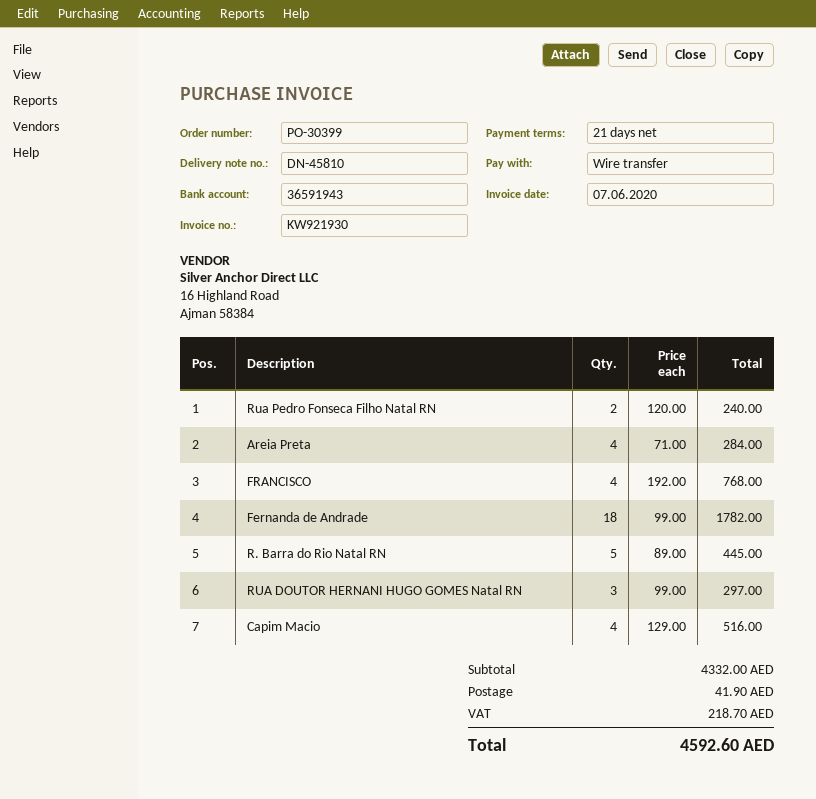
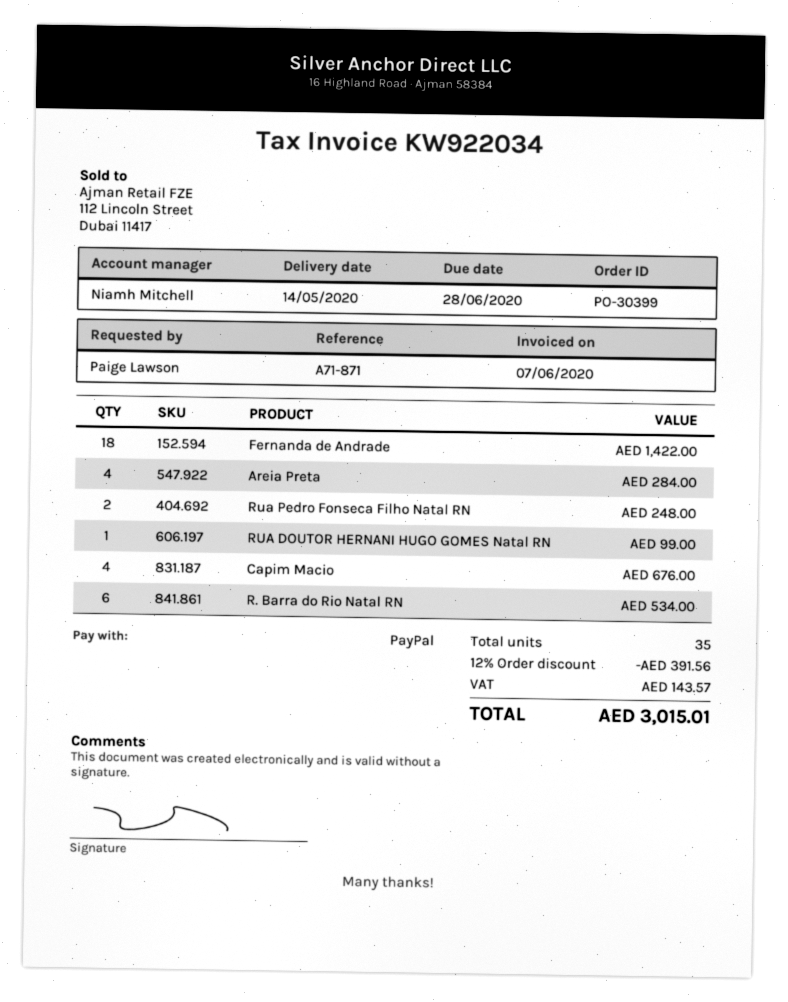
invoice number: KW921930 -> KW922034
payment method: bank transfer -> PayPal
Rua Pedro Fonseca Filho Natal RN: 2 for 240.00 -> 2 for 248.00
FRANCISCO: 4 for 768.00 -> none
Fernanda de Andrade: 18 for 1782.00 -> 18 for 1422.00
R. Barra do Rio Natal RN: 5 for 445.00 -> 6 for 534.00
RUA DOUTOR HERNANI HUGO GOMES Natal RN: 3 for 297.00 -> 1 for 99.00
Capim Macio: 4 for 516.00 -> 4 for 676.00
discount: none -> 12% = 391.56
shipping: 41.90 -> none
tax: 218.70 -> 143.57
total: 4592.60 -> 3015.01

